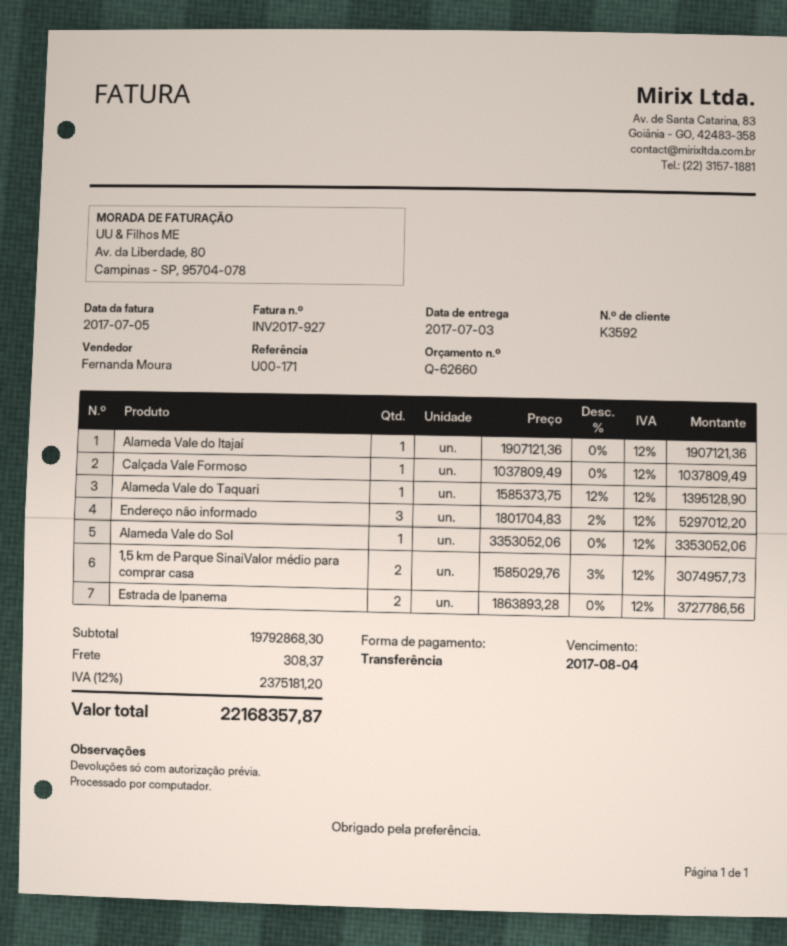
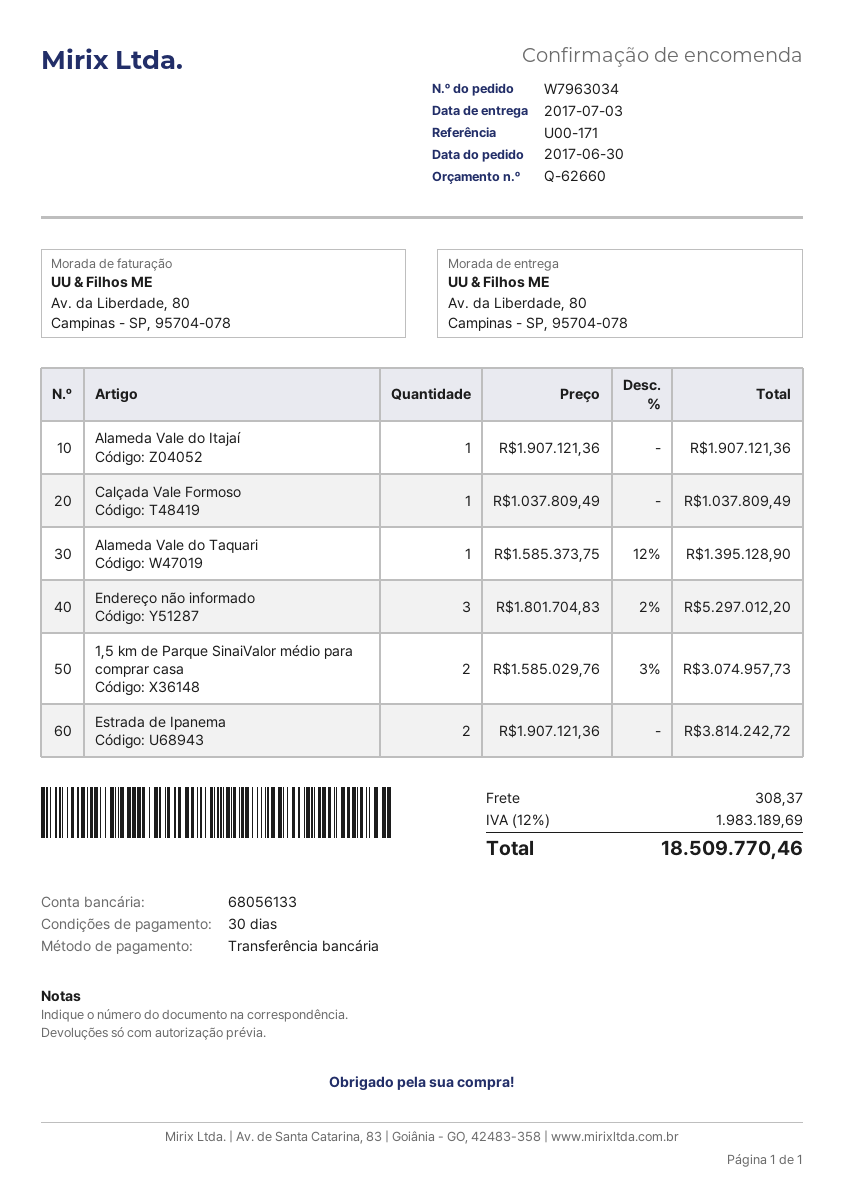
Alameda Vale do Sol: 1 x 3353052.06 = 3353052.06 -> none
Estrada de Ipanema: 2 x 1863893.28 = 3727786.56 -> 2 x 1907121.36 = 3814242.72
tax: 12% = 2375181.20 -> 12% = 1983189.69
total: 22168357.87 -> 18509770.46

